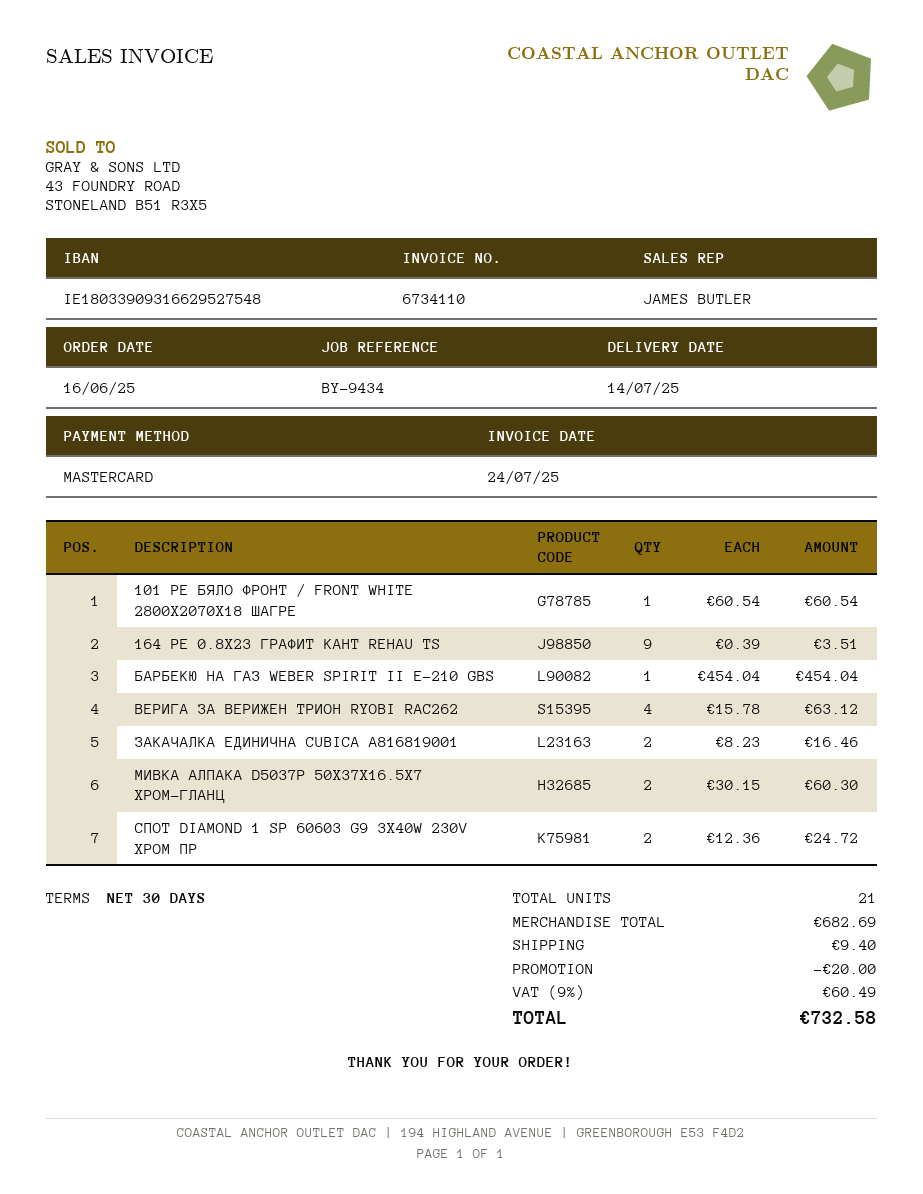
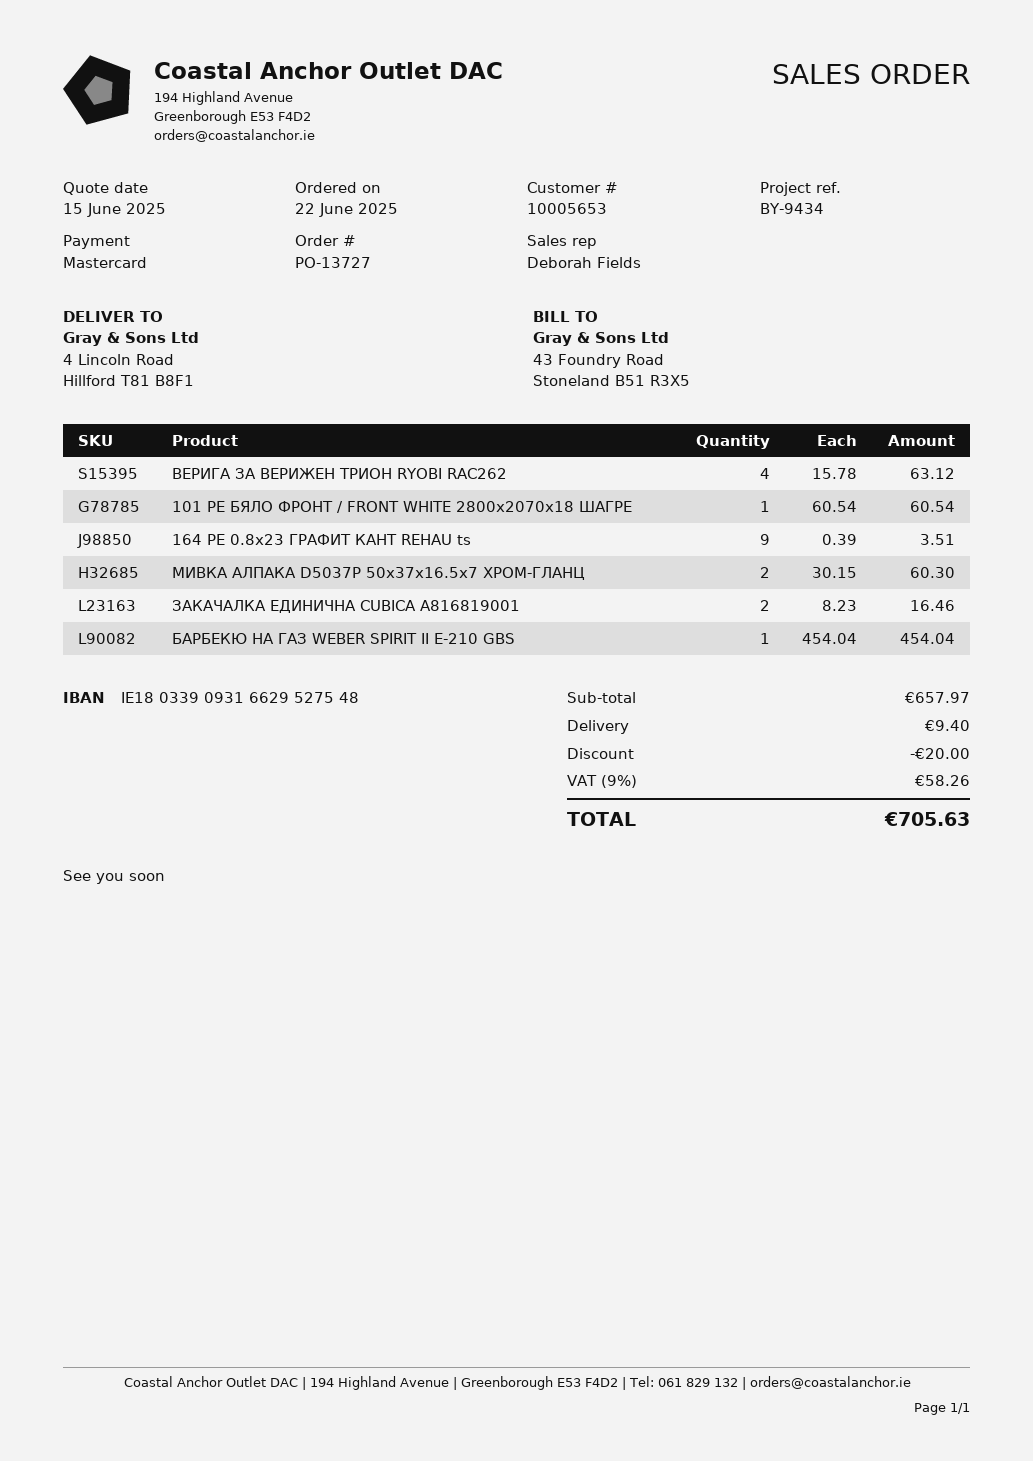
order date: 2025-06-16 -> 2025-06-22
sales rep: JAMES BUTLER -> Deborah Fields
СПОТ DIAMOND 1 SP 60603 G9 3X40W 230V ХРОМ ПР: 2 x 12.36 = 24.72 -> none
subtotal: 682.69 -> 657.97
tax: 9% = 60.49 -> 9% = 58.26
total: 732.58 -> 705.63

